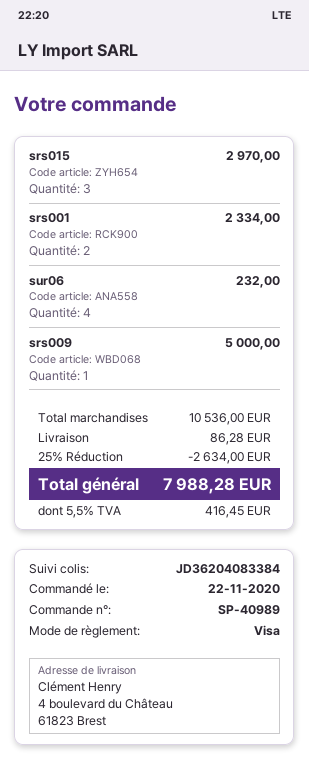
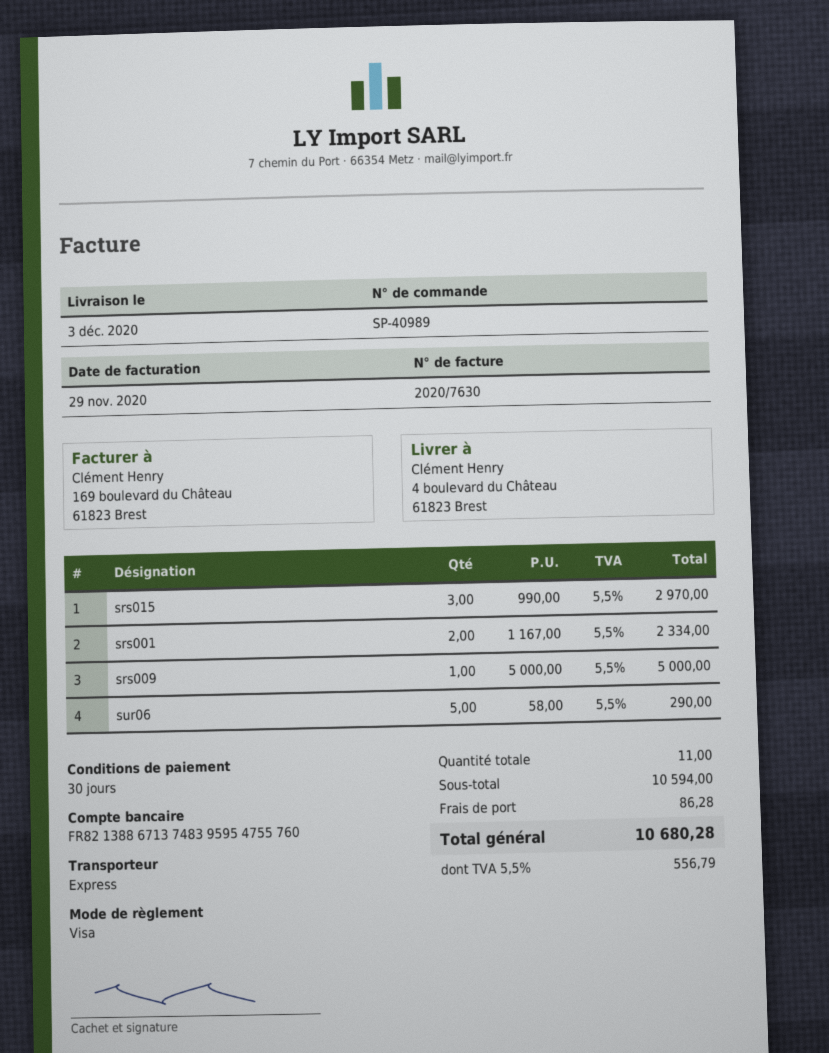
sur06: 4 for 232.00 -> 5 for 290.00
subtotal: 10536.00 -> 10594.00
discount: 25% = 2634.00 -> none
tax: 5.5% = 416.45 -> 5.5% = 556.79
total: 7988.28 -> 10680.28

